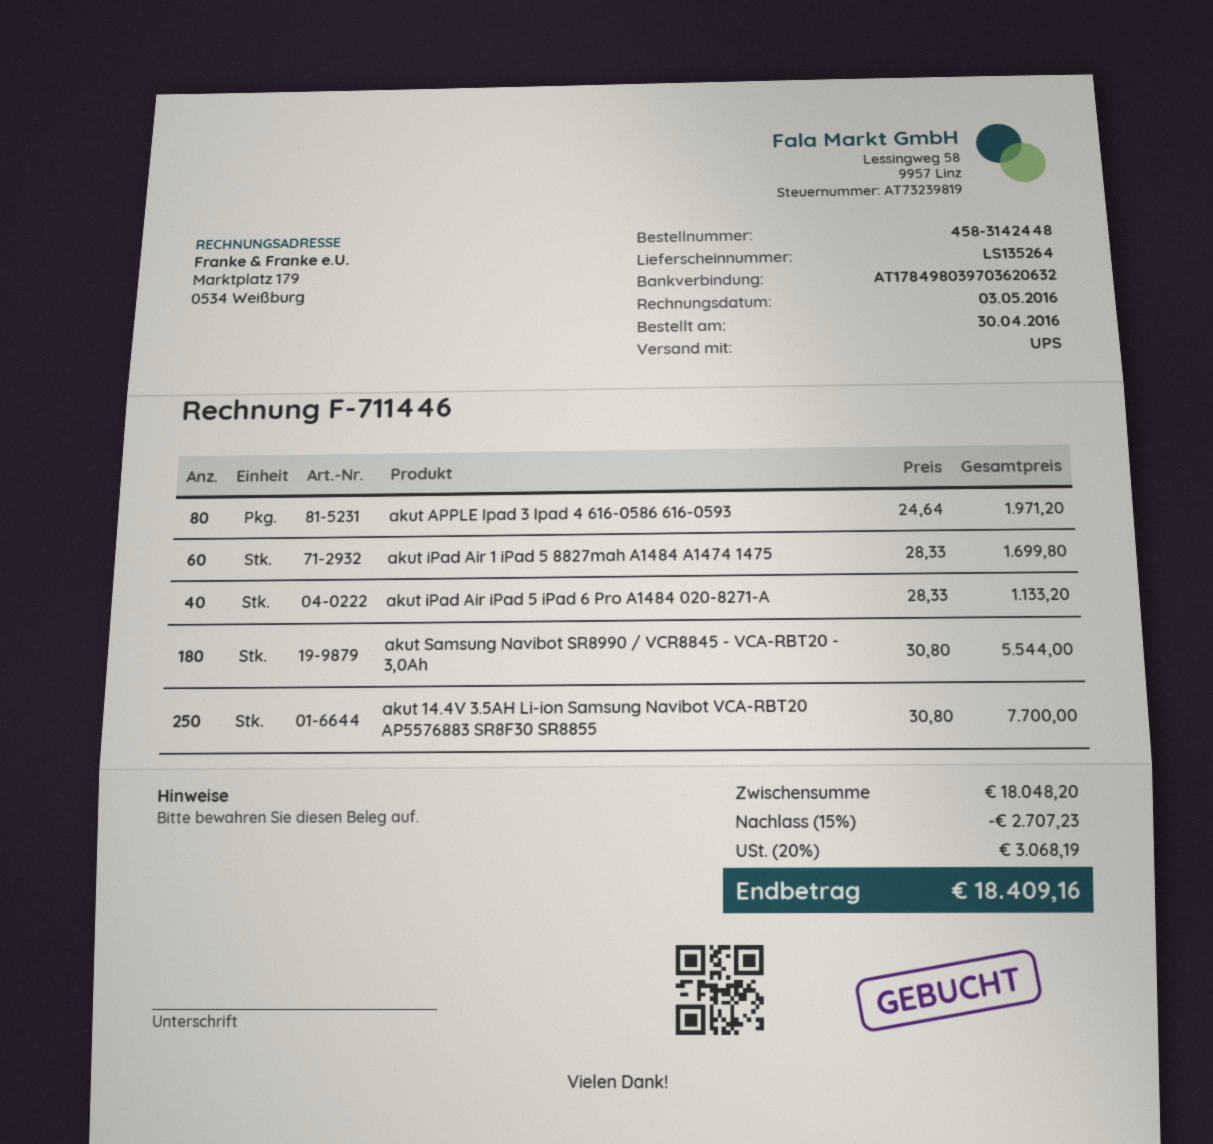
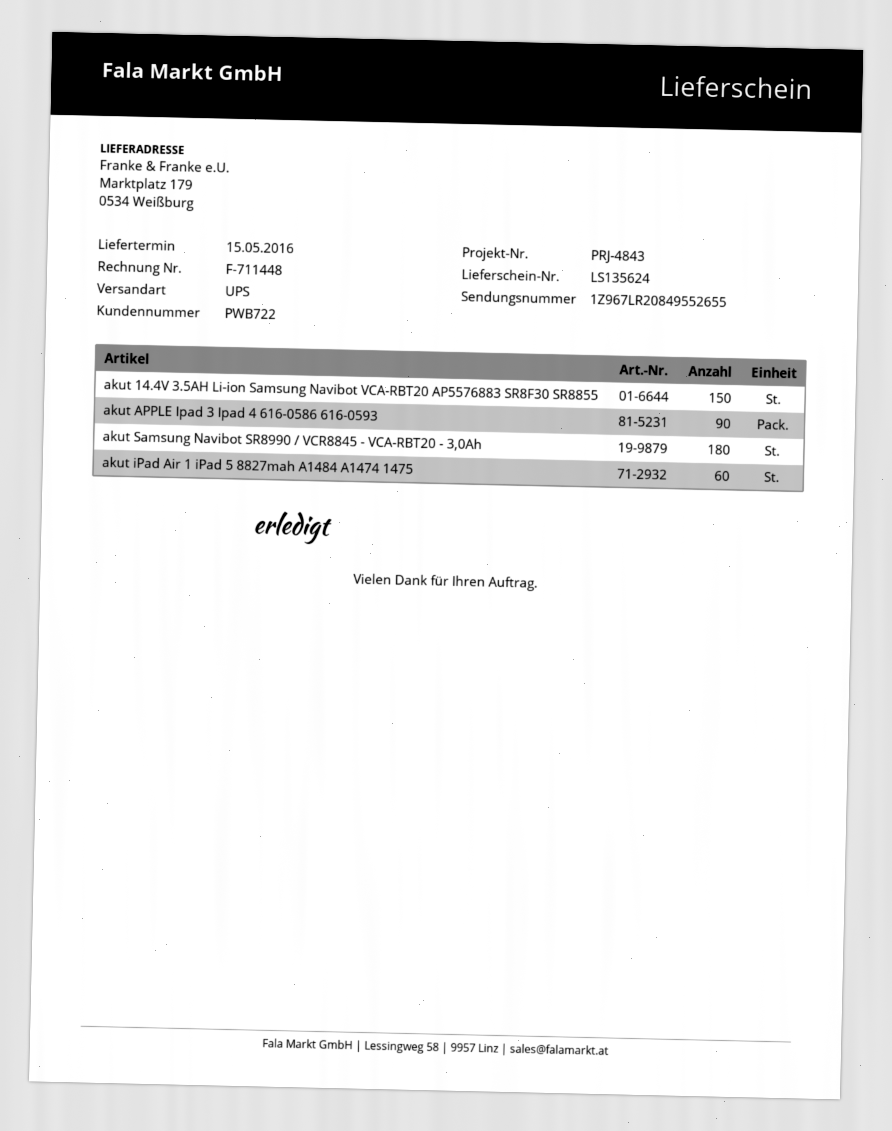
delivery note number: LS135264 -> LS135624
invoice number: F-711446 -> F-711448
akut APPLE Ipad 3 Ipad 4 616-0586 616-0593: 80 -> 90
akut iPad Air iPad 5 iPad 6 Pro A1484 020-8271-A: 40 -> none
akut 14.4V 3.5AH Li-ion Samsung Navibot VCA-RBT20 AP5576883 SR8F30 SR8855: 250 -> 150

